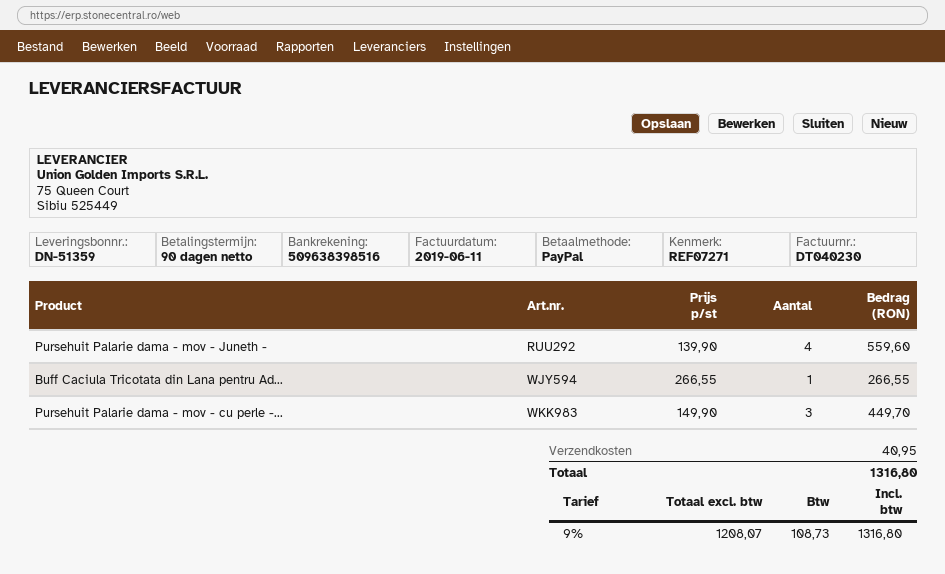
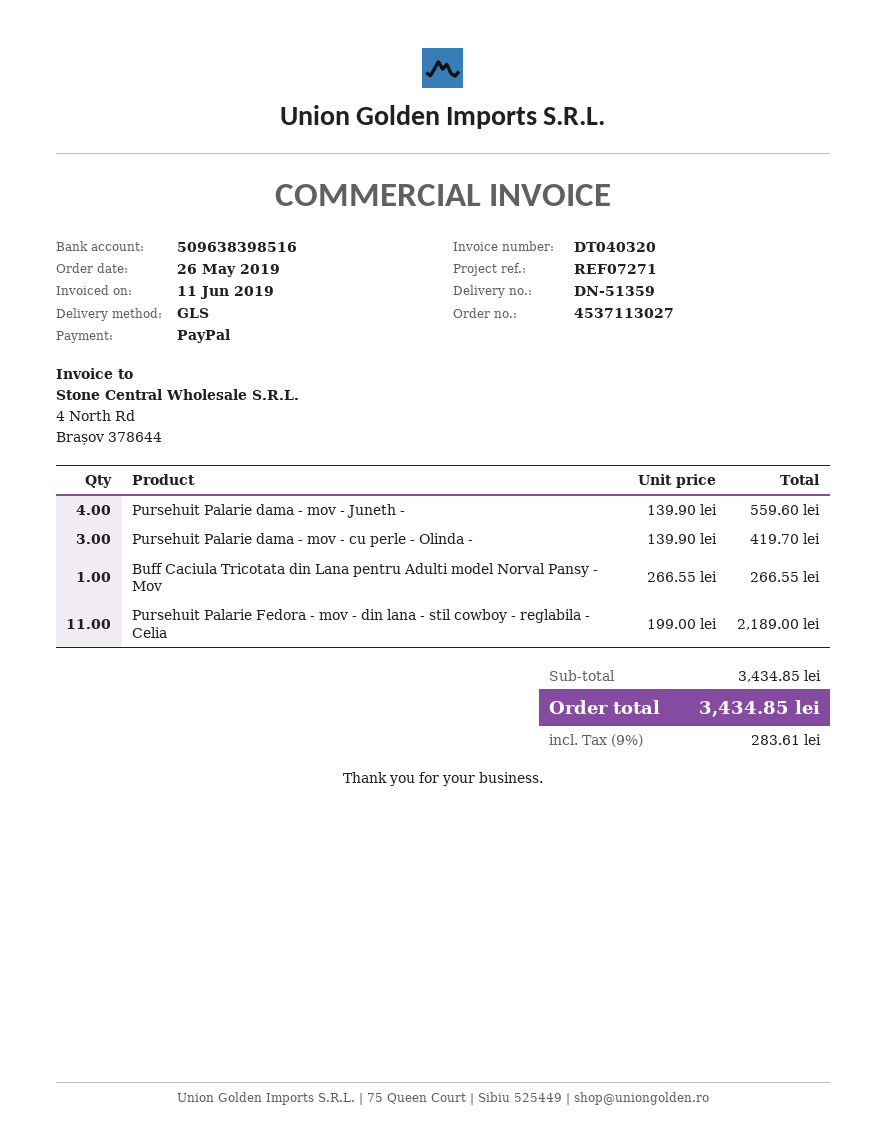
invoice number: DT040230 -> DT040320
Pursehuit Palarie dama - mov - cu perle -...: 3 x 149.90 = 449.70 -> 3 x 139.90 = 419.70
Pursehuit Palarie Fedora - mov - din lana - stil cowboy - reglabila - Celia: none -> 11 x 199.00 = 2189.00
shipping: 40.95 -> none
tax: 9% = 108.73 -> 9% = 283.61
total: 1316.80 -> 3434.85

